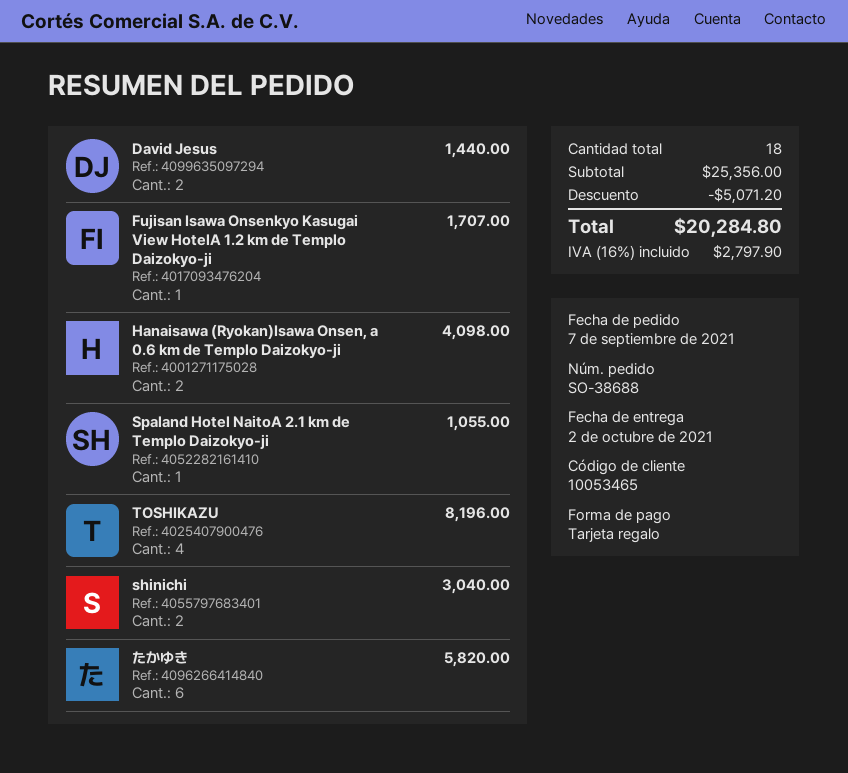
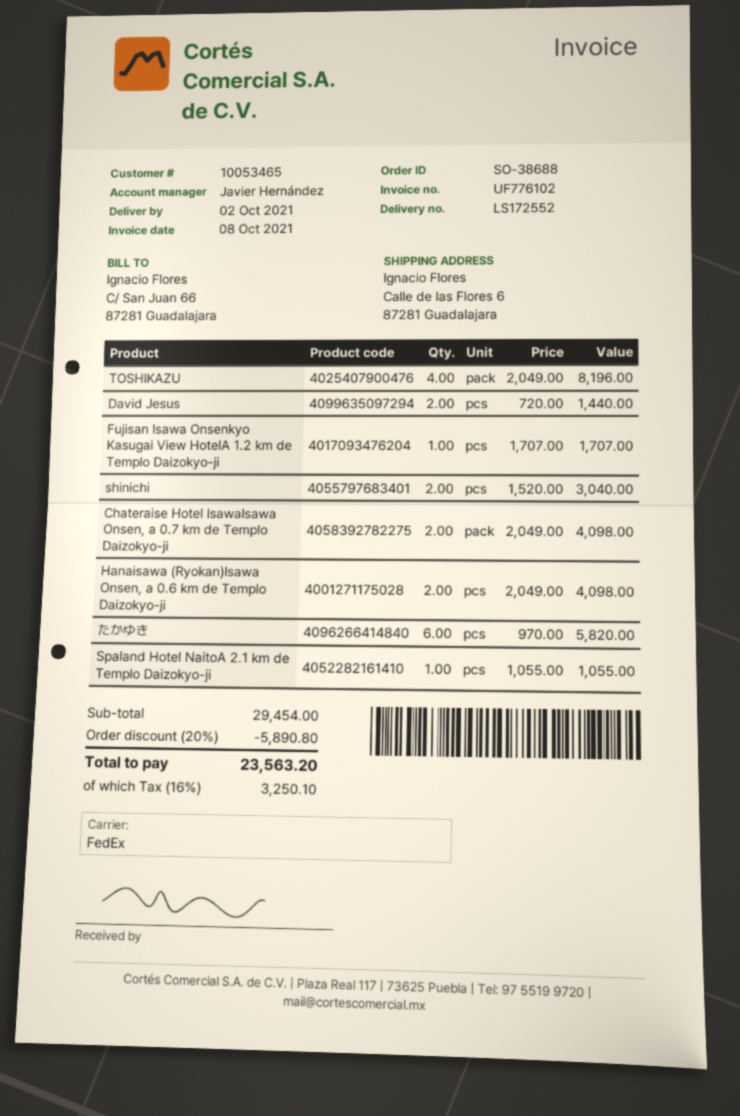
Chateraise Hotel IsawaIsawa Onsen, a 0.7 km de Templo Daizokyo-ji: none -> 2 for 4098.00
subtotal: 25356.00 -> 29454.00
discount: 5071.20 -> 5890.80
tax: 16% = 2797.90 -> 16% = 3250.10
total: 20284.80 -> 23563.20

